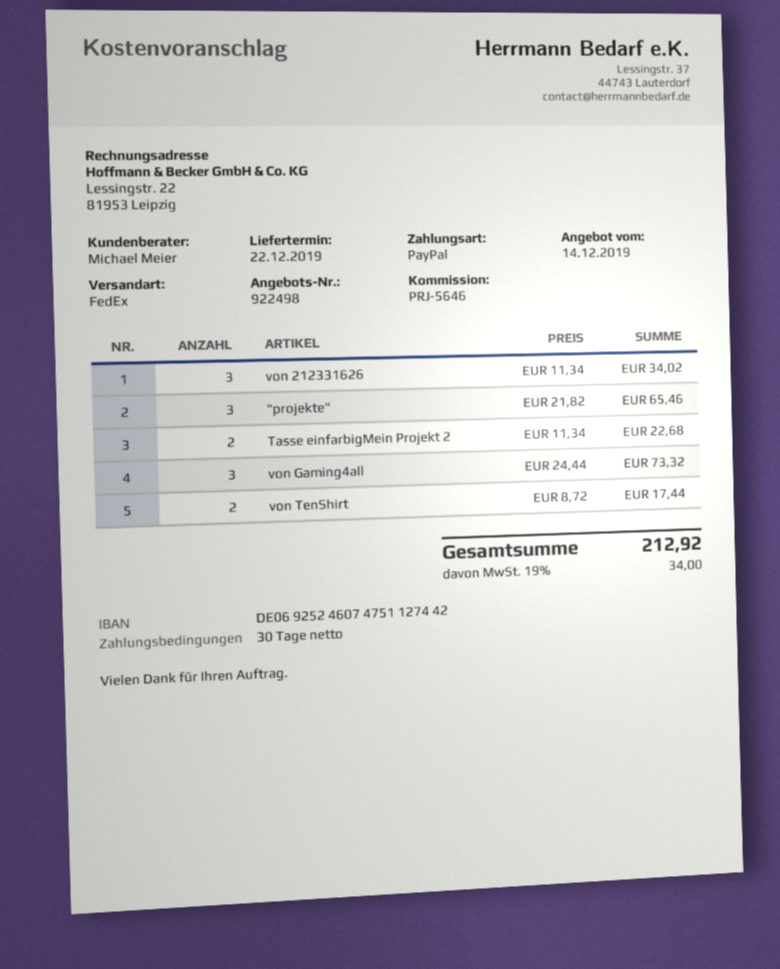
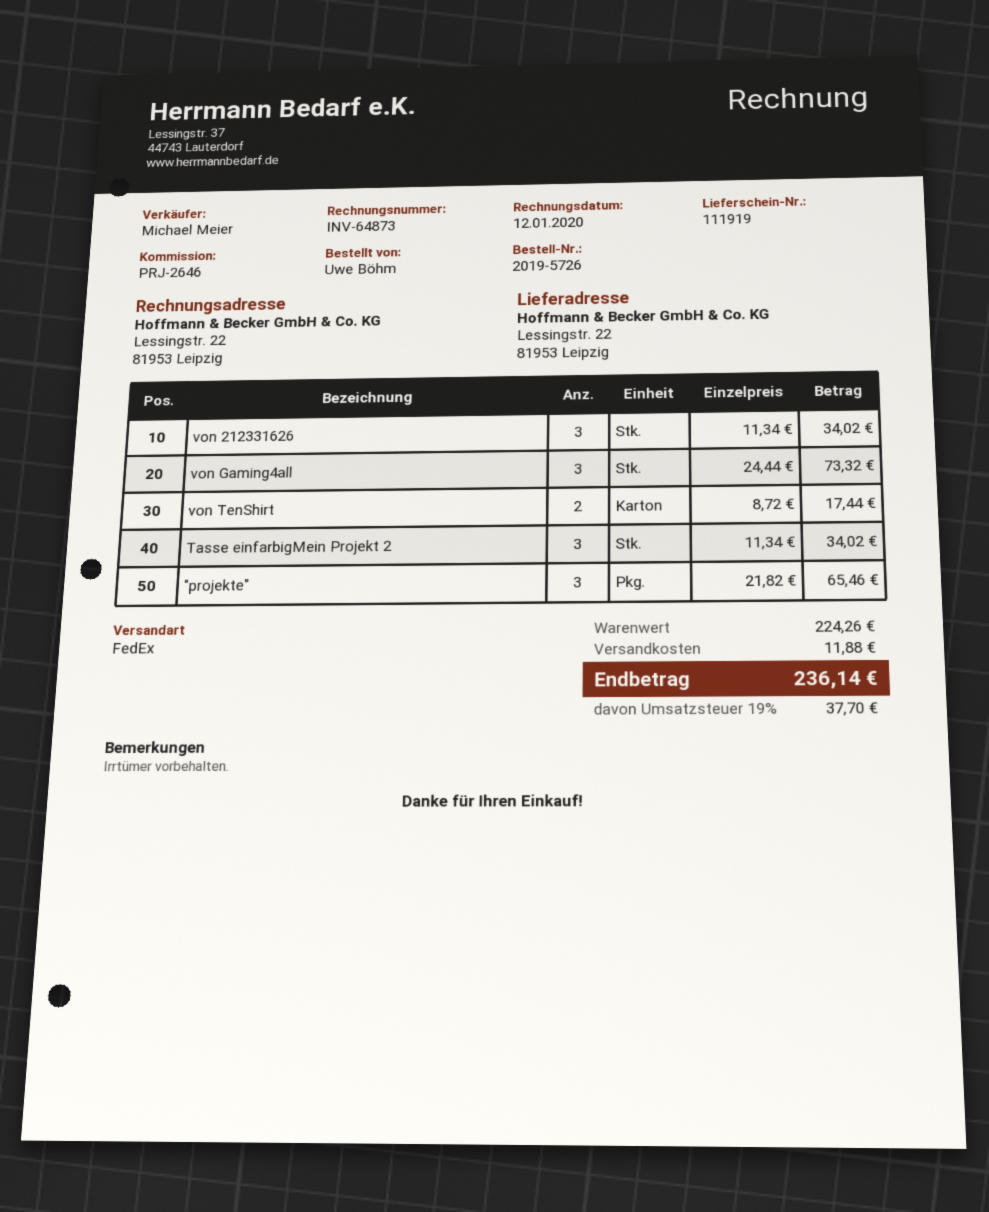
reference: PRJ-5646 -> PRJ-2646
Tasse einfarbigMein Projekt 2: 2 x 11.34 = 22.68 -> 3 x 11.34 = 34.02
shipping: none -> 11.88
tax: 19% = 34.00 -> 19% = 37.70
total: 212.92 -> 236.14

